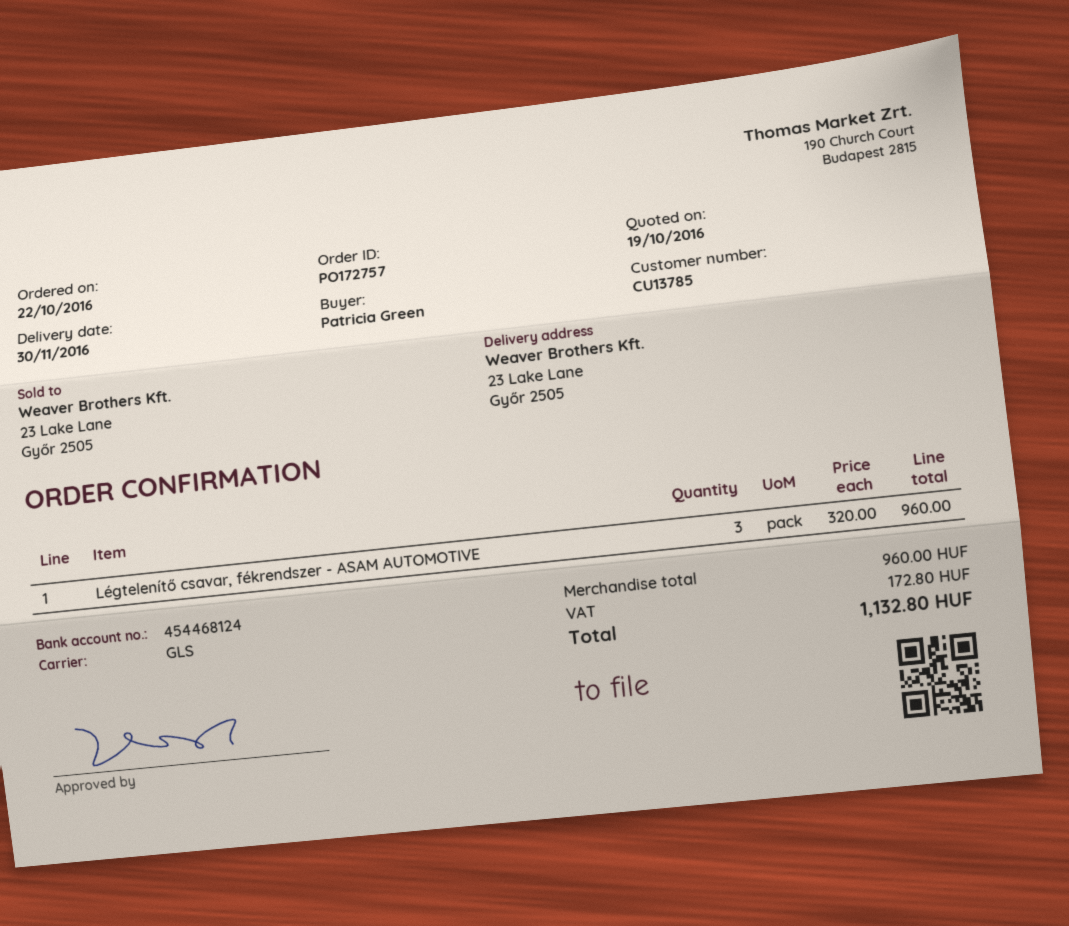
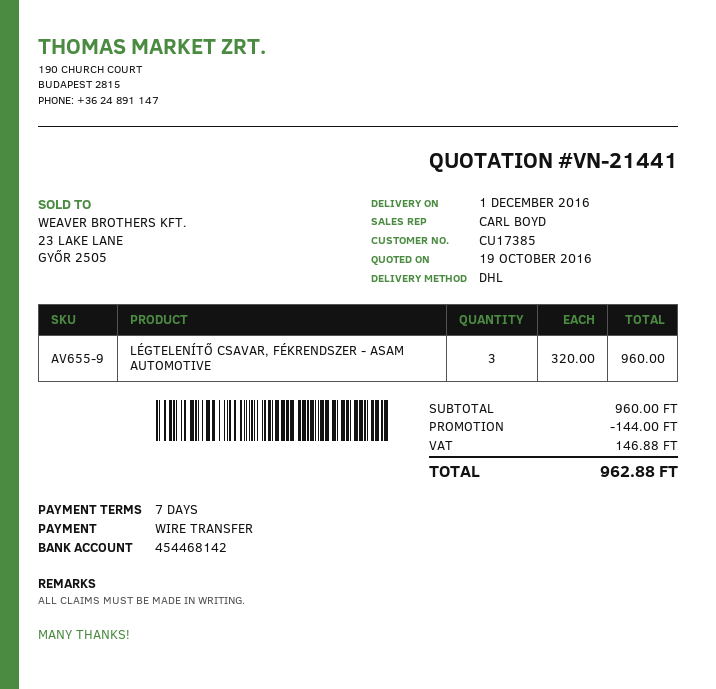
delivery date: 2016-11-30 -> 2016-12-01
customer number: CU13785 -> CU17385
bank account: 454468124 -> 454468142
shipping method: GLS -> DHL
discount: none -> 144.00
tax: 172.80 -> 146.88
total: 1132.80 -> 962.88

